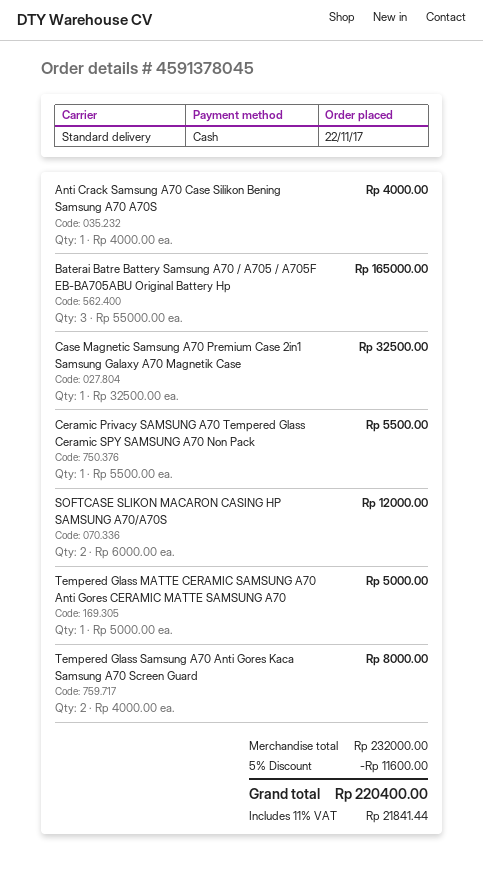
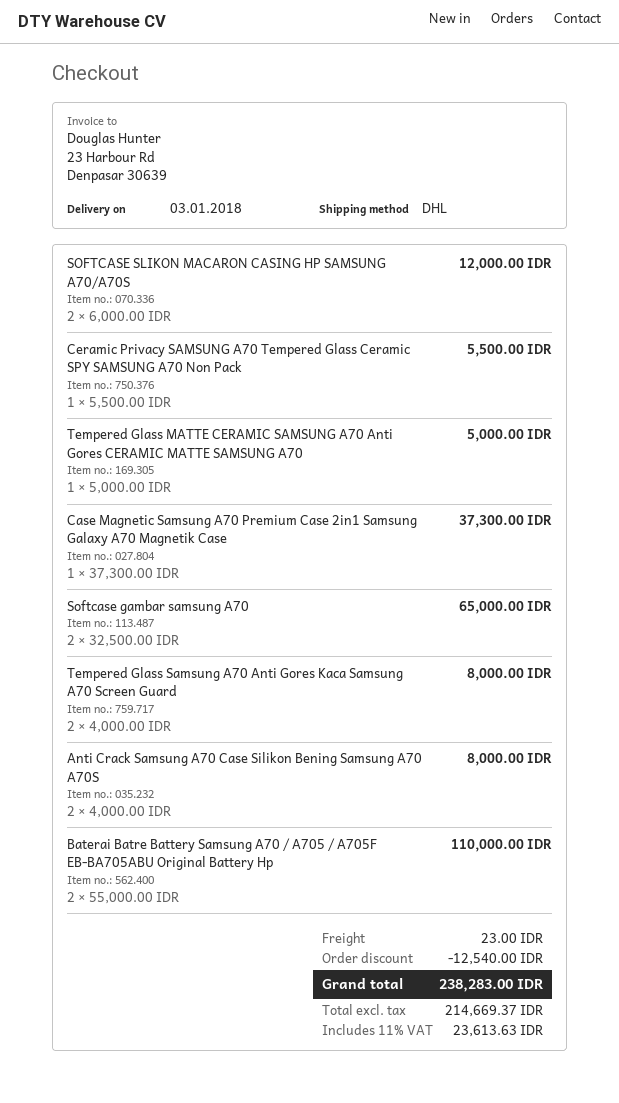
shipping method: standard -> DHL
Anti Crack Samsung A70 Case Silikon Bening Samsung A70 A70S: 1 x 4000.00 = 4000.00 -> 2 x 4000.00 = 8000.00
Baterai Batre Battery Samsung A70 / A705 / A705F EB-BA705ABU Original Battery Hp: 3 x 55000.00 = 165000.00 -> 2 x 55000.00 = 110000.00
Case Magnetic Samsung A70 Premium Case 2in1 Samsung Galaxy A70 Magnetik Case: 1 x 32500.00 = 32500.00 -> 1 x 37300.00 = 37300.00
Softcase gambar samsung A70: none -> 2 x 32500.00 = 65000.00
discount: 11600.00 -> 12540.00
shipping: none -> 23.00
tax: 11% = 21841.44 -> 11% = 23613.63
total: 220400.00 -> 238283.00

